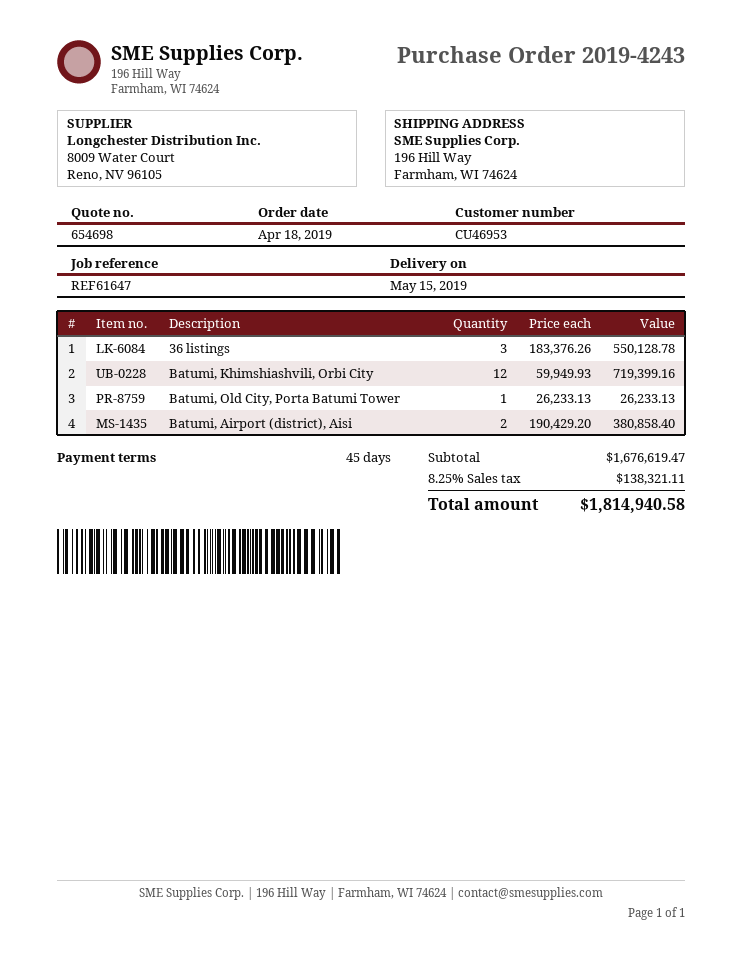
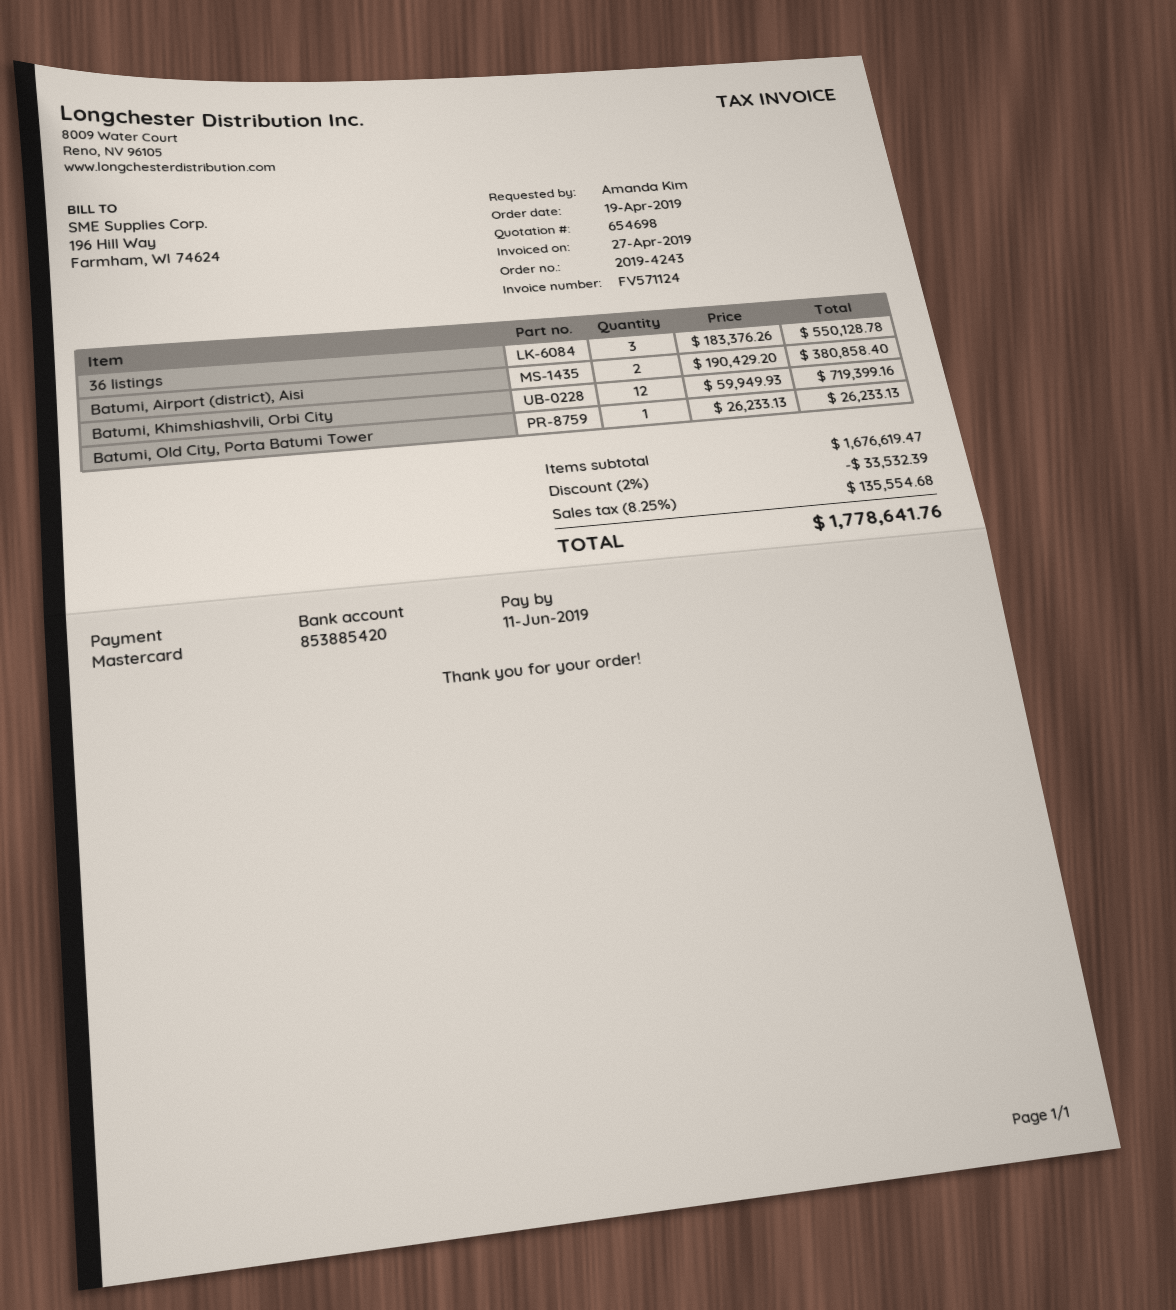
order date: 2019-04-18 -> 2019-04-19
discount: none -> 2% = 33532.39
tax: 8.25% = 138321.11 -> 8.25% = 135554.68
total: 1814940.58 -> 1778641.76

